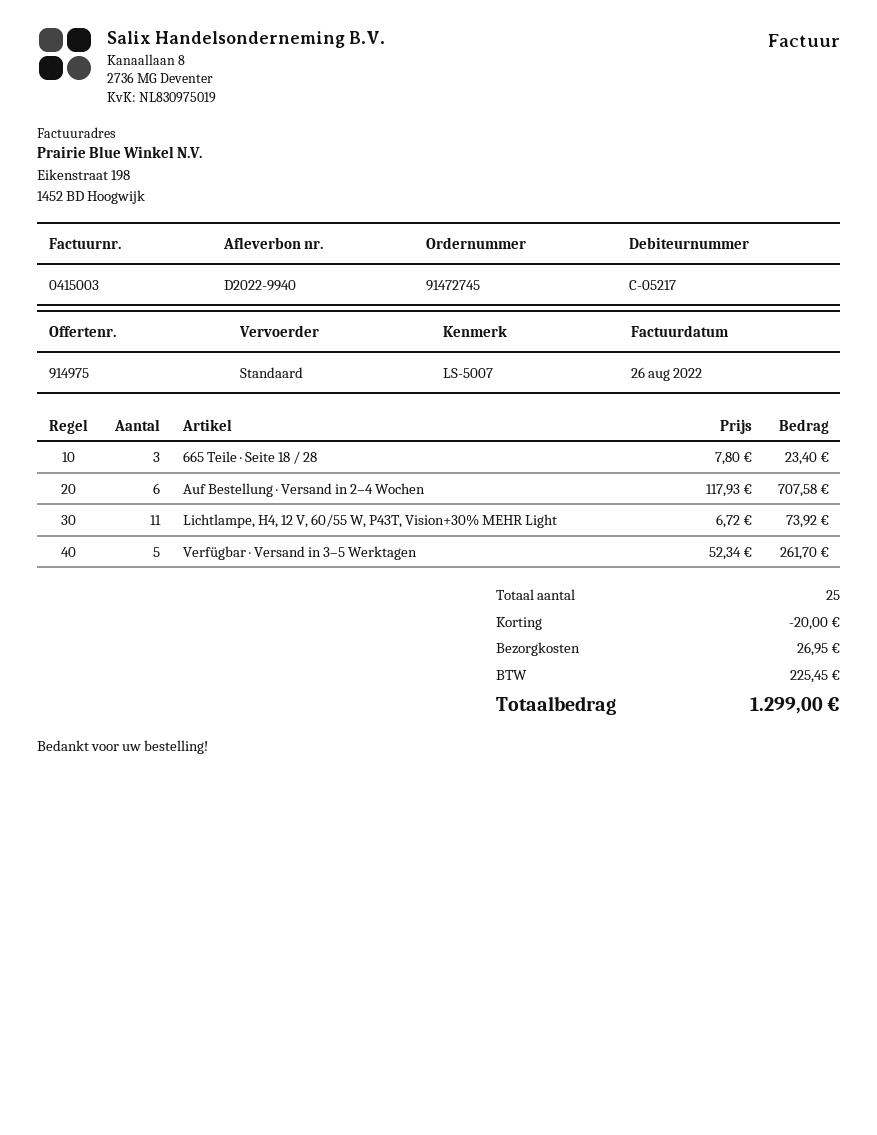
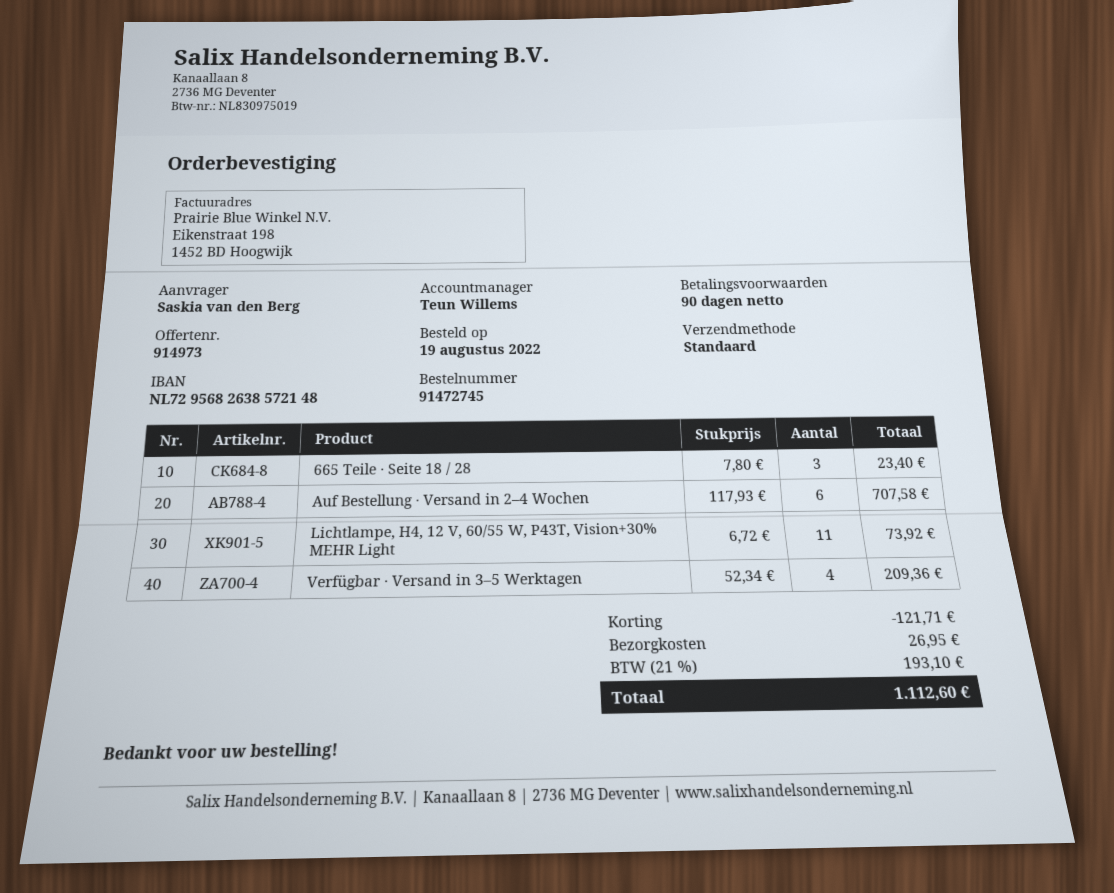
quote number: 914975 -> 914973
Verfügbar · Versand in 3–5 Werktagen: 5 x 52.34 = 261.70 -> 4 x 52.34 = 209.36
discount: 20.00 -> 121.71
tax: 225.45 -> 193.10
total: 1299.00 -> 1112.60

